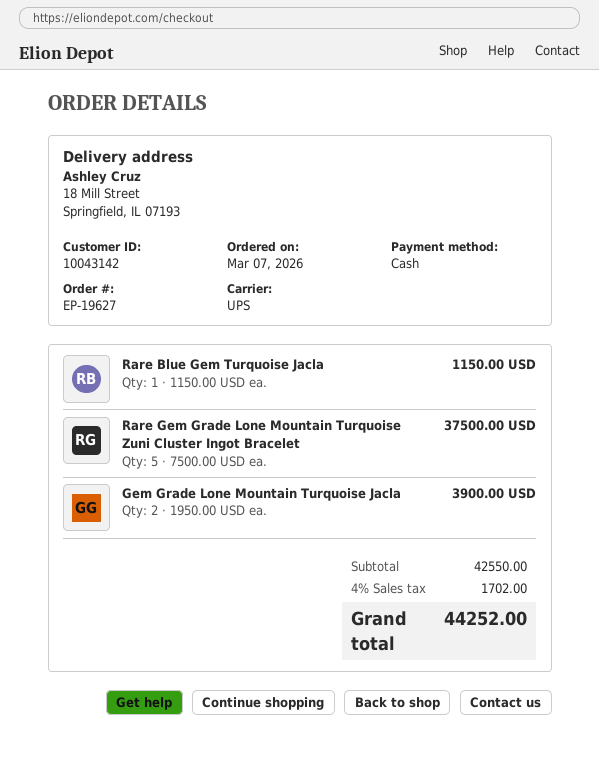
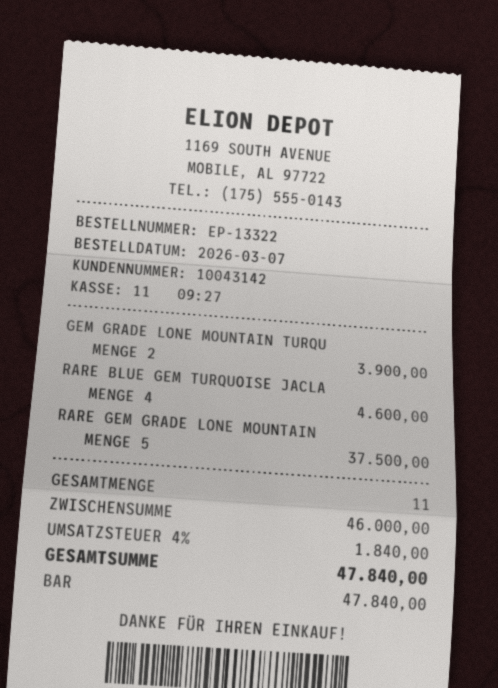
order number: EP-19627 -> EP-13322
Rare Blue Gem Turquoise Jacla: 1 for 1150.00 -> 4 for 4600.00
subtotal: 42550.00 -> 46000.00
tax: 4% = 1702.00 -> 4% = 1840.00
total: 44252.00 -> 47840.00

